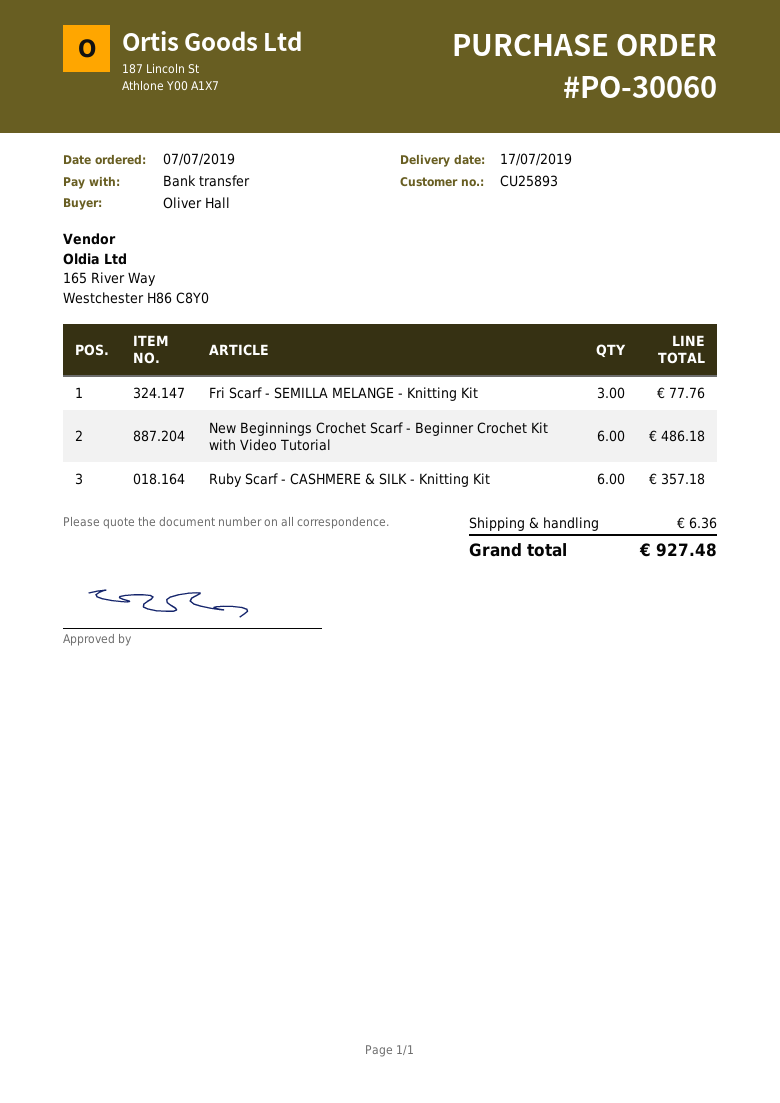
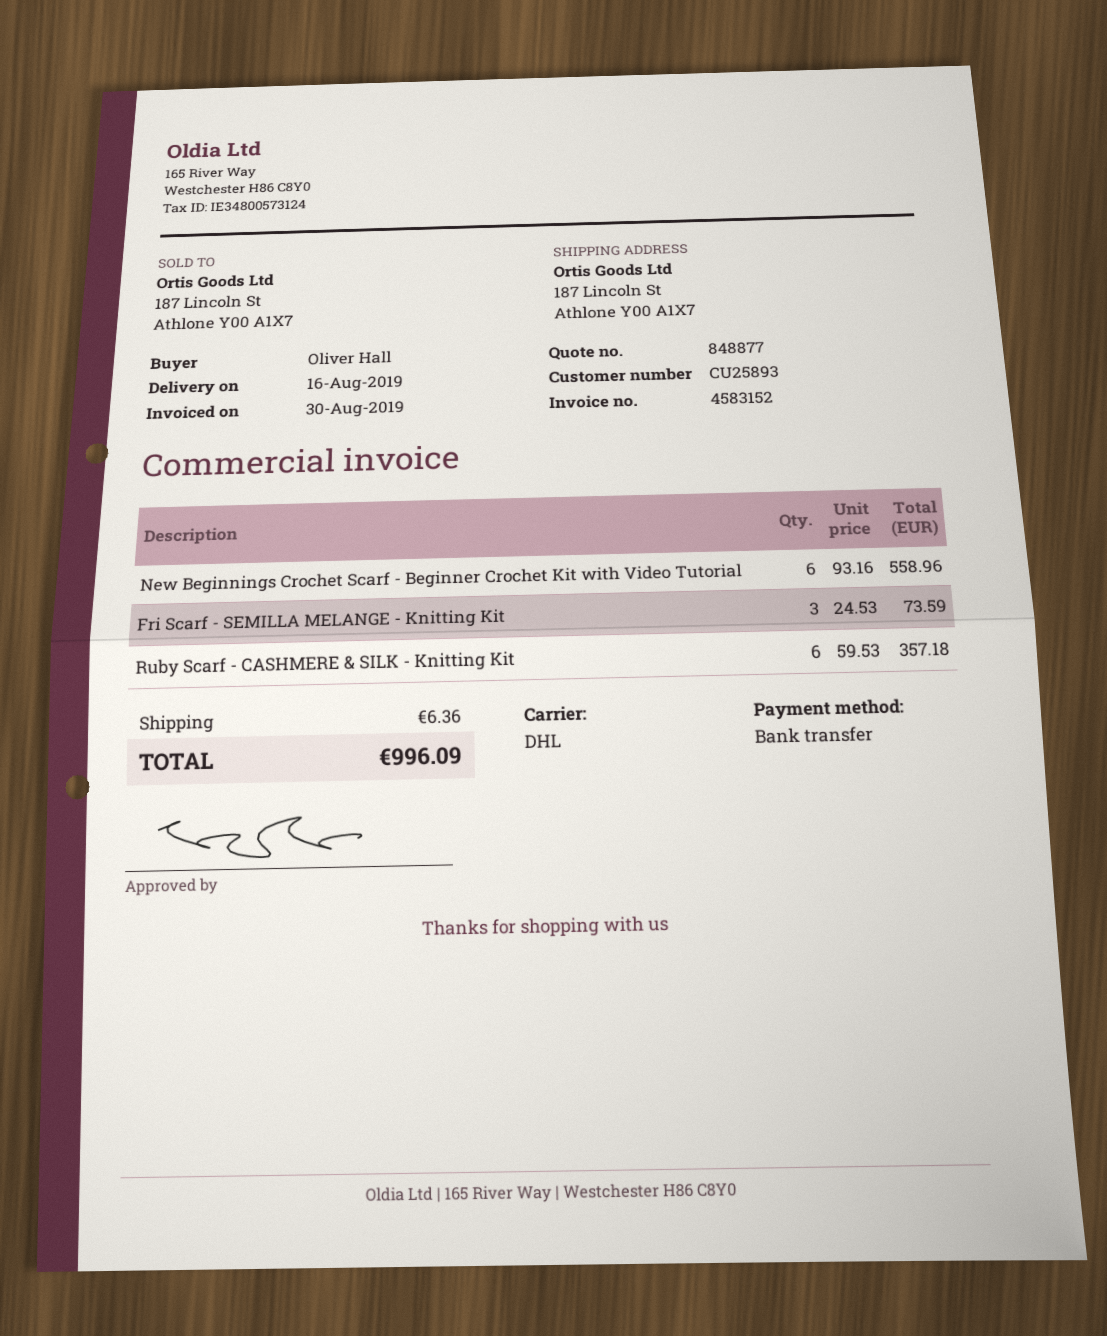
delivery date: 2019-07-17 -> 2019-08-16
Fri Scarf - SEMILLA MELANGE - Knitting Kit: 3 for 77.76 -> 3 for 73.59
New Beginnings Crochet Scarf - Beginner Crochet Kit with Video Tutorial: 6 for 486.18 -> 6 for 558.96
total: 927.48 -> 996.09

